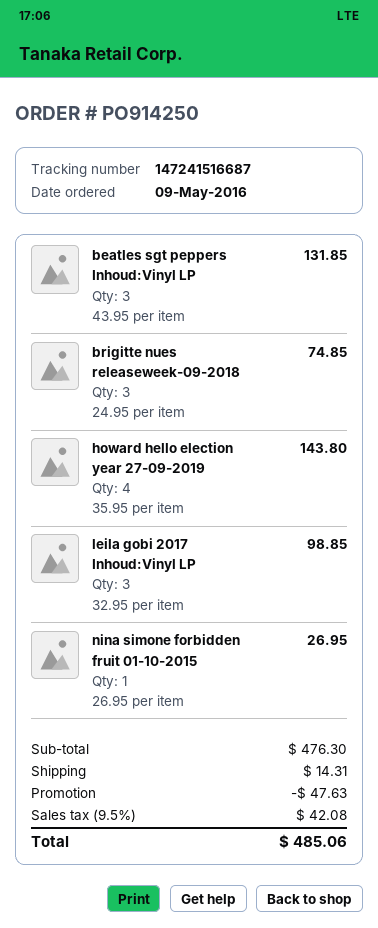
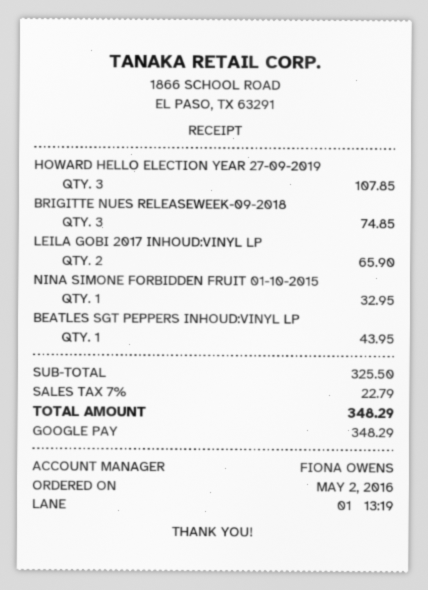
order date: 2016-05-09 -> 2016-05-02
beatles sgt peppers Inhoud:Vinyl LP: 3 for 131.85 -> 1 for 43.95
howard hello election year 27-09-2019: 4 for 143.80 -> 3 for 107.85
leila gobi 2017 Inhoud:Vinyl LP: 3 for 98.85 -> 2 for 65.90
nina simone forbidden fruit 01-10-2015: 1 for 26.95 -> 1 for 32.95
subtotal: 476.30 -> 325.50
discount: 47.63 -> none
shipping: 14.31 -> none
tax: 9.5% = 42.08 -> 7% = 22.79
total: 485.06 -> 348.29

